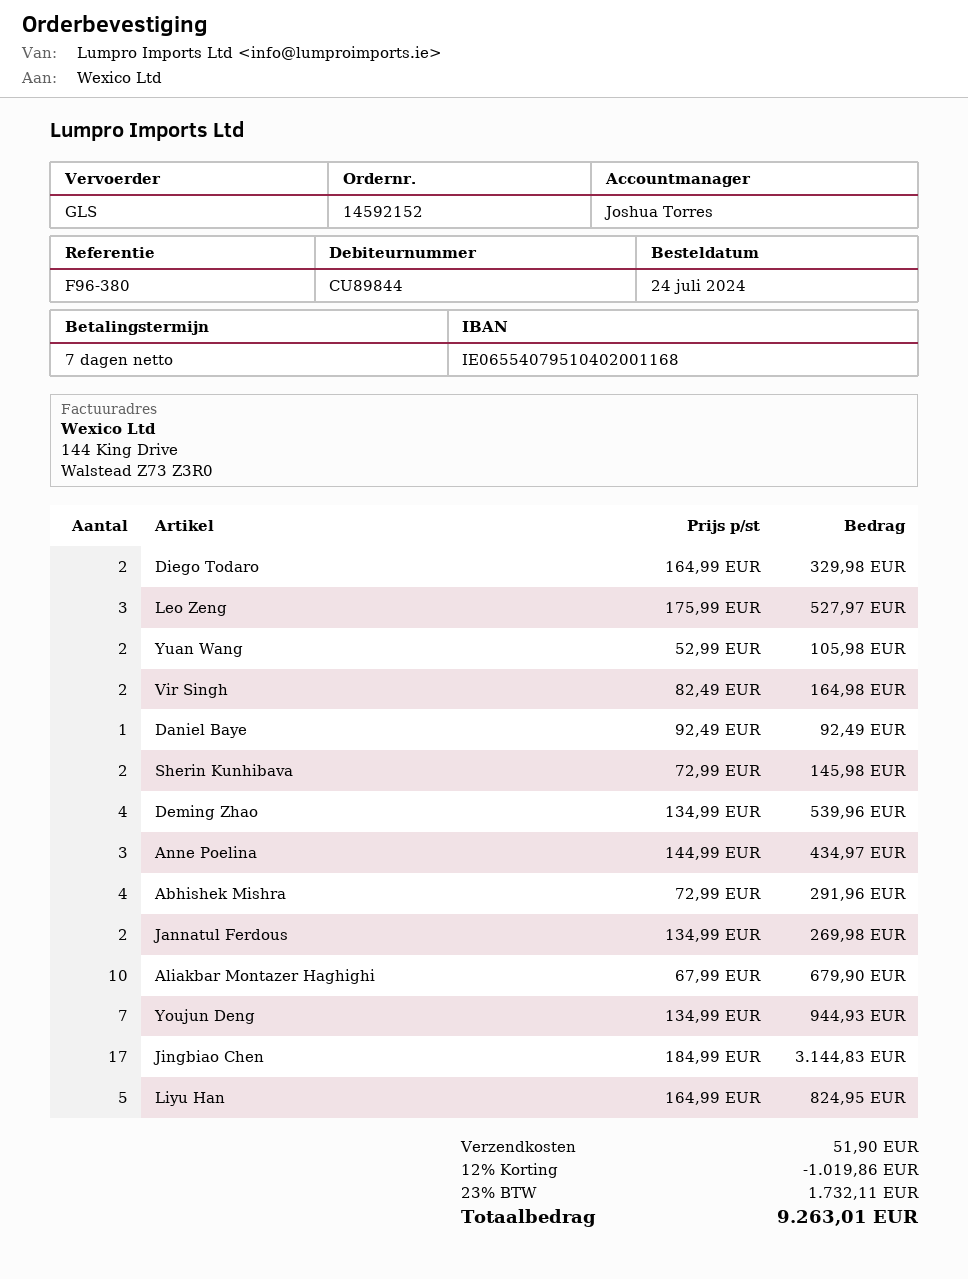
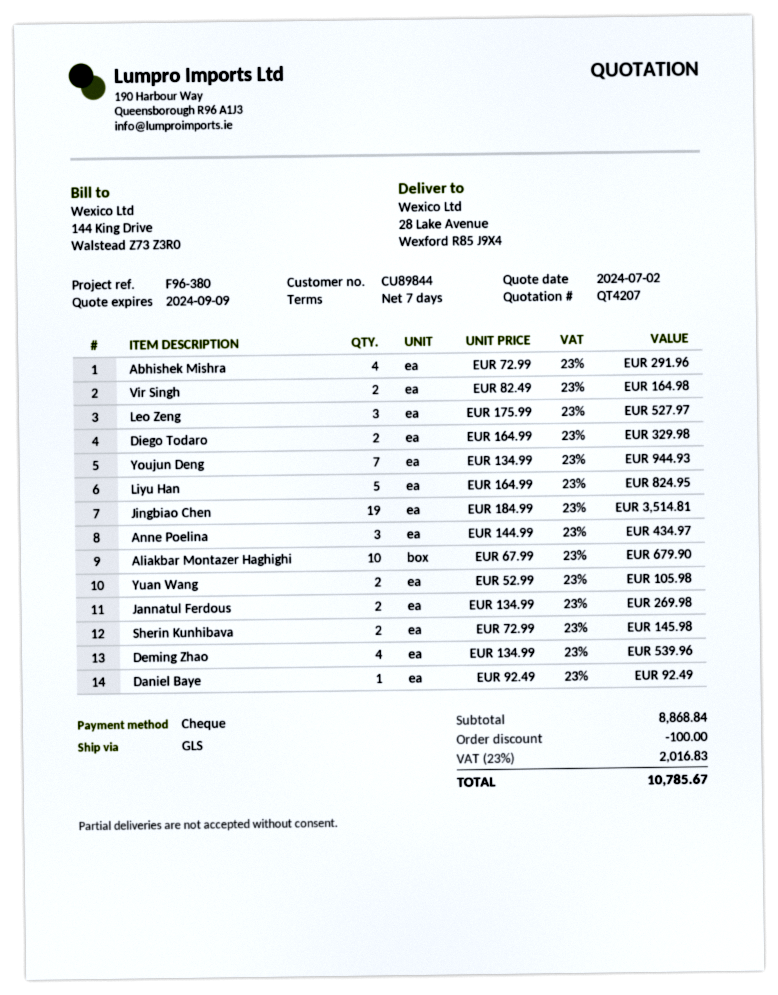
Jingbiao Chen: 17 x 184.99 = 3144.83 -> 19 x 184.99 = 3514.81
discount: 1019.86 -> 100.00
shipping: 51.90 -> none
tax: 23% = 1732.11 -> 23% = 2016.83
total: 9263.01 -> 10785.67

